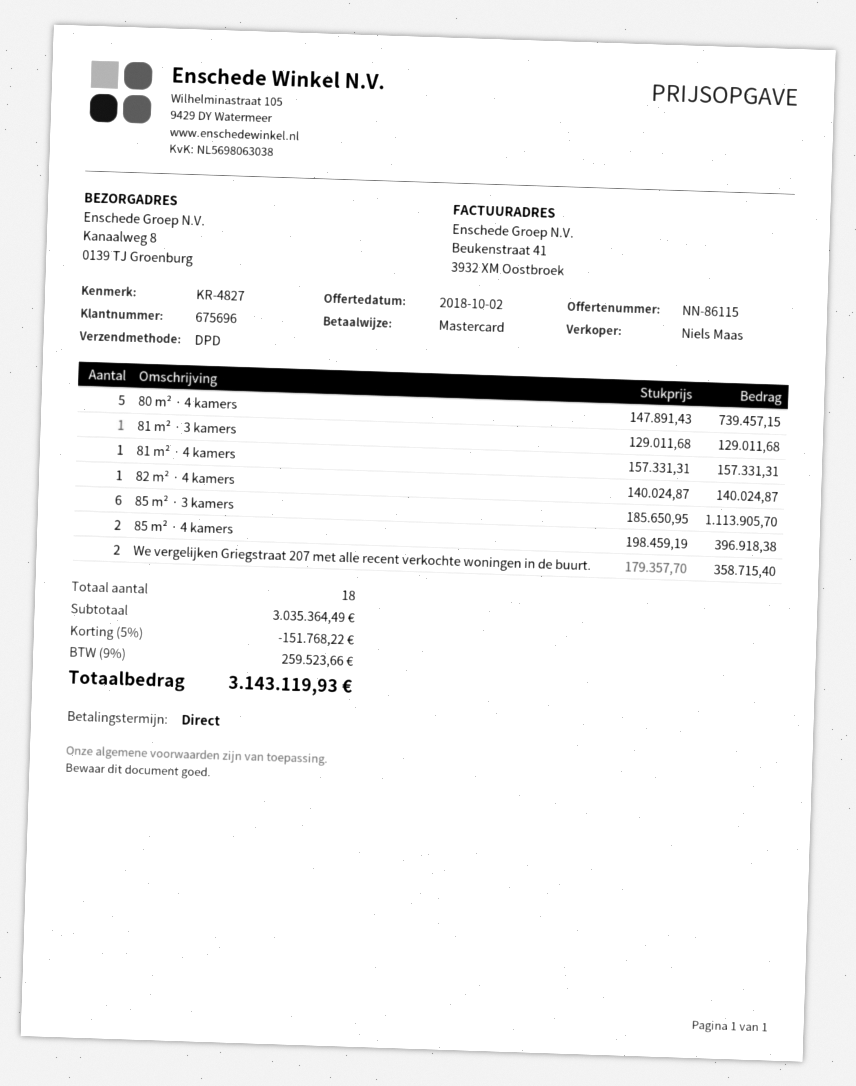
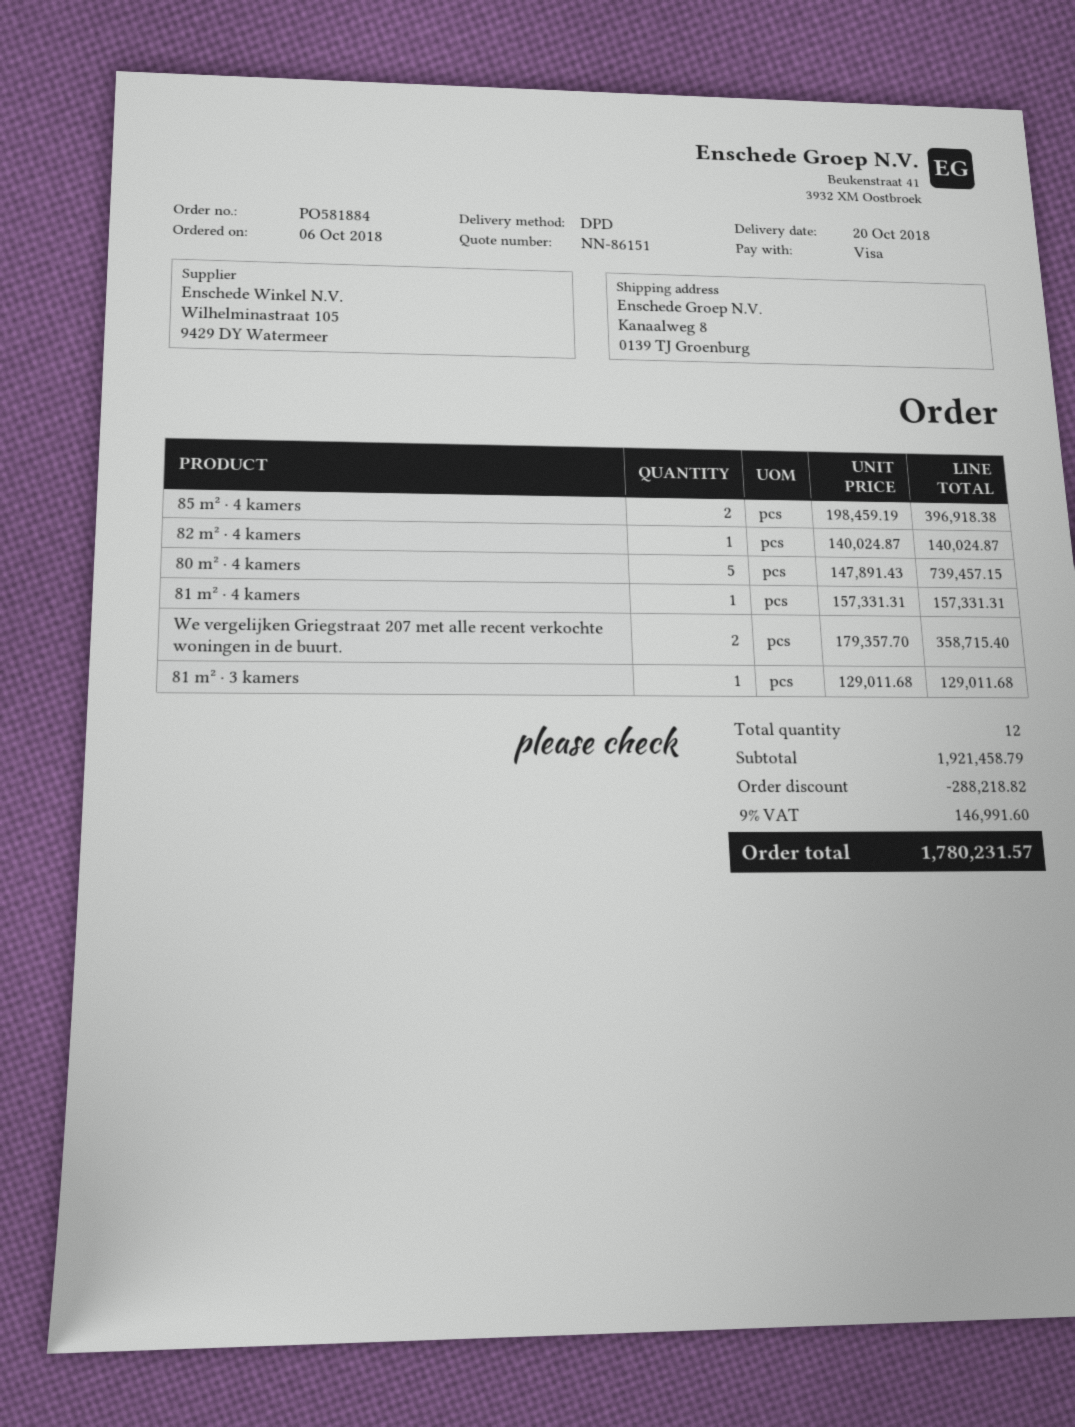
quote number: NN-86115 -> NN-86151
payment method: Mastercard -> Visa
85 m² · 3 kamers: 6 x 185650.95 = 1113905.70 -> none
total quantity: 18 -> 12
subtotal: 3035364.49 -> 1921458.79
discount: 151768.22 -> 288218.82
tax: 9% = 259523.66 -> 9% = 146991.60
total: 3143119.93 -> 1780231.57

